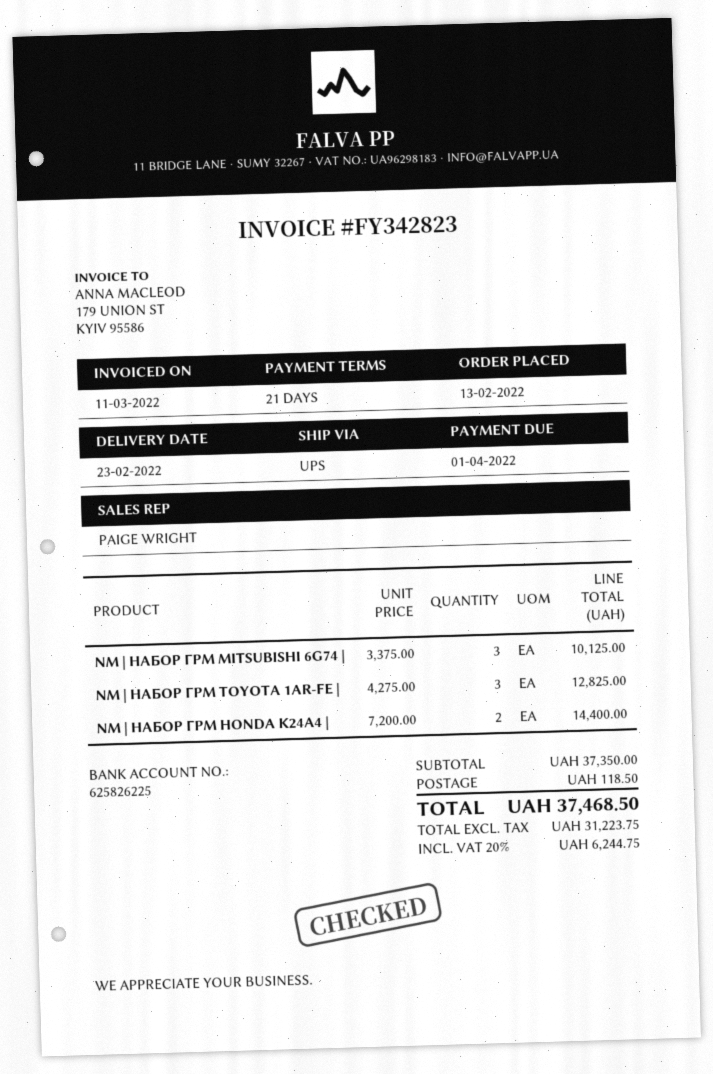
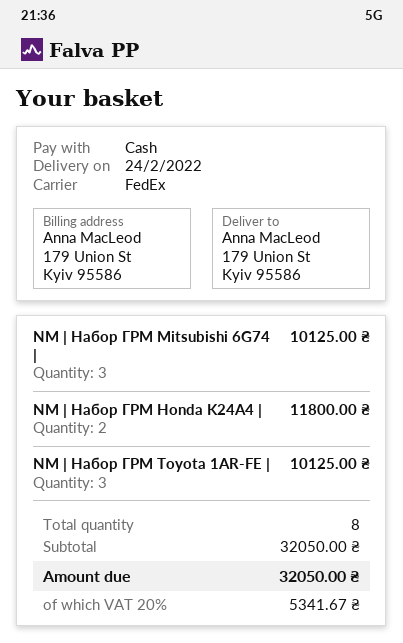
delivery date: 2022-02-23 -> 2022-02-24
shipping method: UPS -> FedEx
NM | НАБОР ГРМ TOYOTA 1AR-FE |: 3 for 12825.00 -> 3 for 10125.00
NM | НАБОР ГРМ HONDA K24A4 |: 2 for 14400.00 -> 2 for 11800.00
subtotal: 37350.00 -> 32050.00
shipping: 118.50 -> none
tax: 20% = 6244.75 -> 20% = 5341.67
total: 37468.50 -> 32050.00

